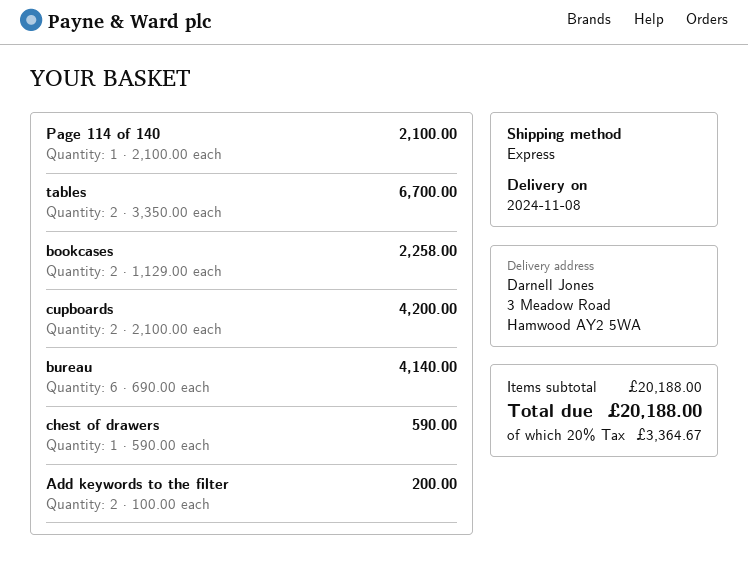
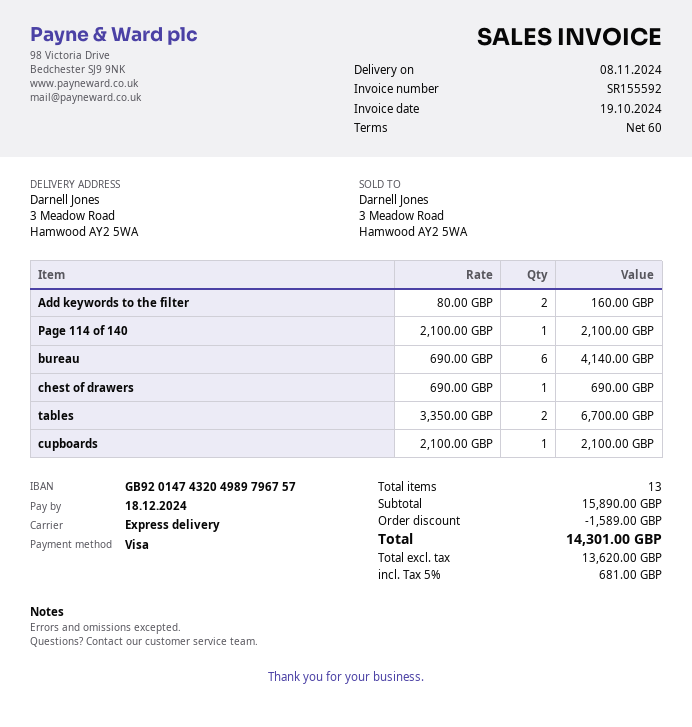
bookcases: 2 x 1129.00 = 2258.00 -> none
cupboards: 2 x 2100.00 = 4200.00 -> 1 x 2100.00 = 2100.00
chest of drawers: 1 x 590.00 = 590.00 -> 1 x 690.00 = 690.00
Add keywords to the filter: 2 x 100.00 = 200.00 -> 2 x 80.00 = 160.00
subtotal: 20188.00 -> 15890.00
discount: none -> 1589.00
tax: 20% = 3364.67 -> 5% = 681.00
total: 20188.00 -> 14301.00

